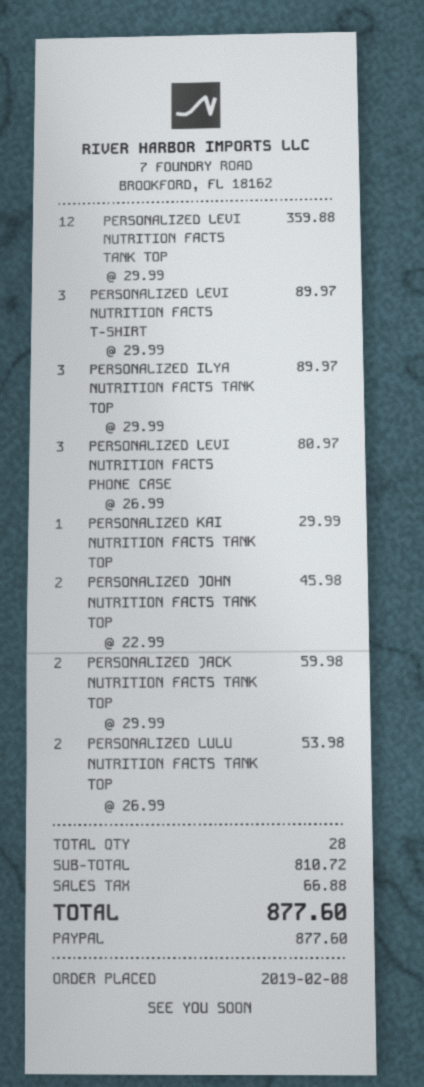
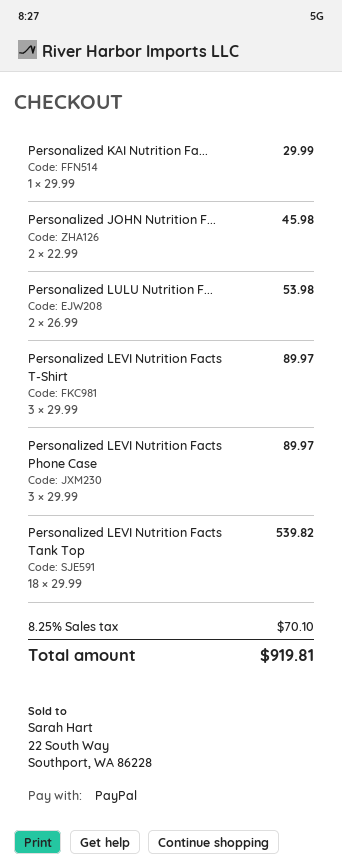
PERSONALIZED LEVI NUTRITION FACTS TANK TOP: 12 x 29.99 = 359.88 -> 18 x 29.99 = 539.82
PERSONALIZED ILYA NUTRITION FACTS TANK TOP: 3 x 29.99 = 89.97 -> none
PERSONALIZED LEVI NUTRITION FACTS PHONE CASE: 3 x 26.99 = 80.97 -> 3 x 29.99 = 89.97
PERSONALIZED JACK NUTRITION FACTS TANK TOP: 2 x 29.99 = 59.98 -> none
tax: 66.88 -> 70.10
total: 877.60 -> 919.81

